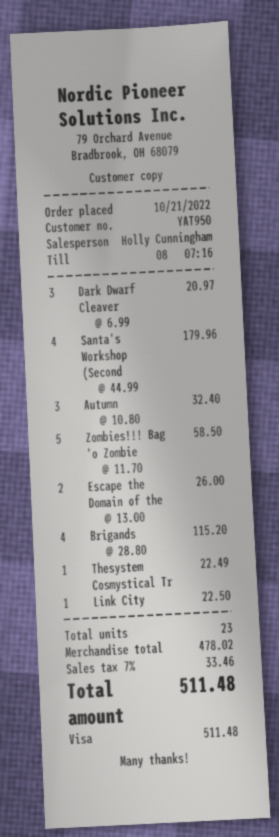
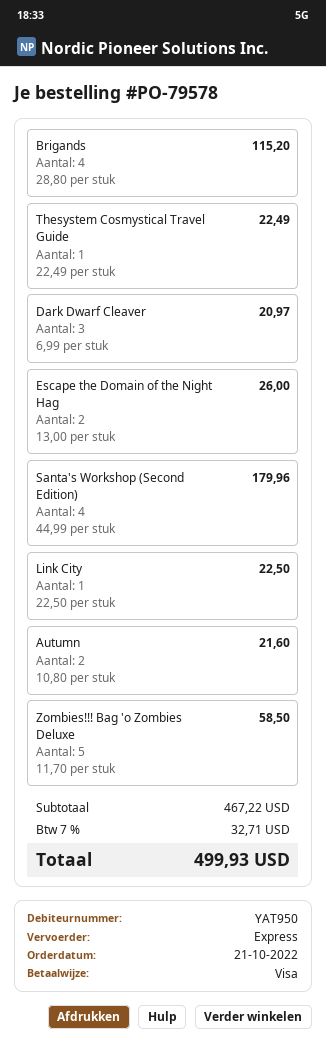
Autumn: 3 x 10.80 = 32.40 -> 2 x 10.80 = 21.60
subtotal: 478.02 -> 467.22
tax: 7% = 33.46 -> 7% = 32.71
total: 511.48 -> 499.93

